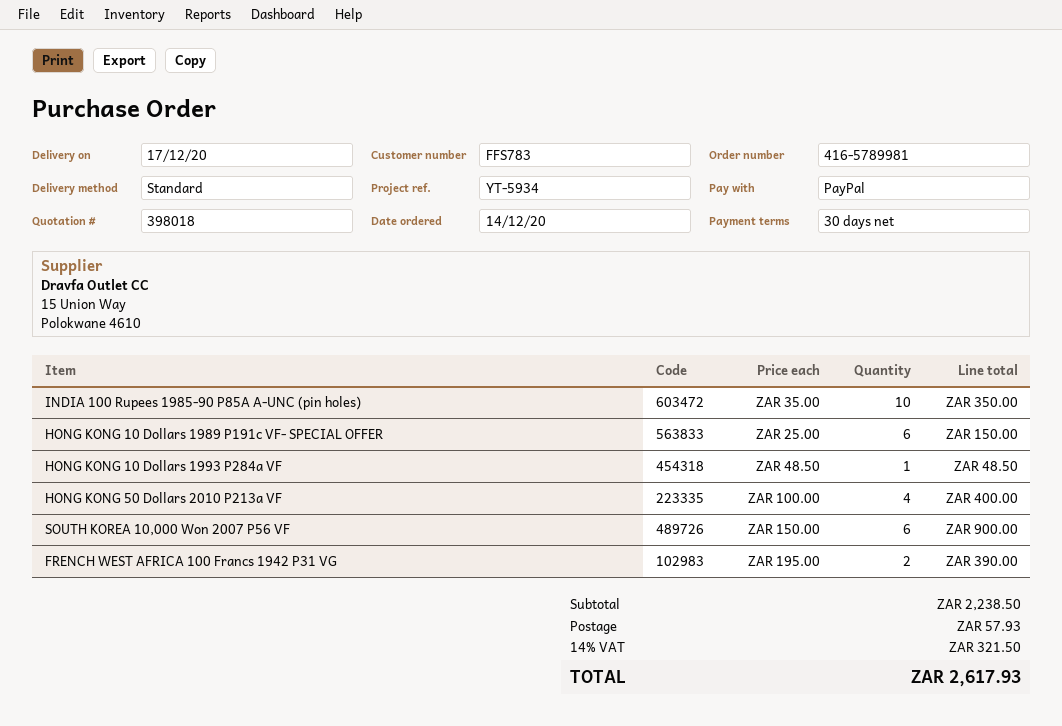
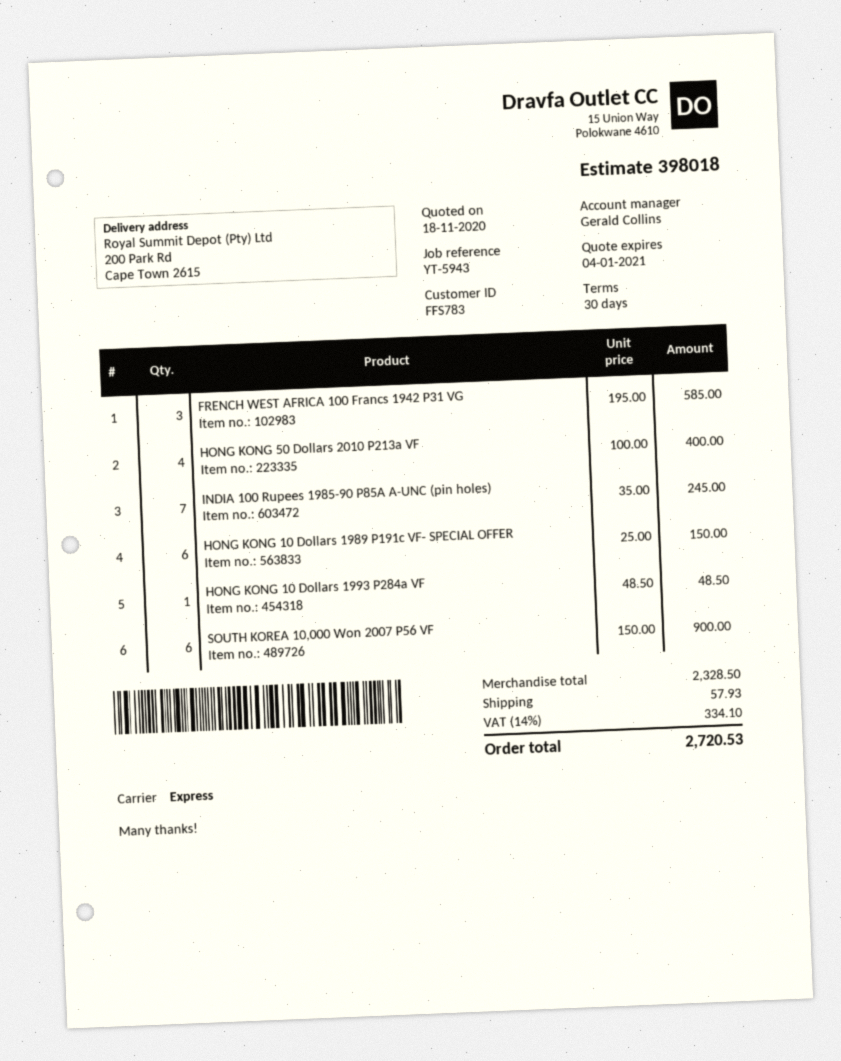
reference: YT-5934 -> YT-5943
shipping method: standard -> express
INDIA 100 Rupees 1985-90 P85A A-UNC (pin holes): 10 x 35.00 = 350.00 -> 7 x 35.00 = 245.00
FRENCH WEST AFRICA 100 Francs 1942 P31 VG: 2 x 195.00 = 390.00 -> 3 x 195.00 = 585.00
subtotal: 2238.50 -> 2328.50
tax: 14% = 321.50 -> 14% = 334.10
total: 2617.93 -> 2720.53

